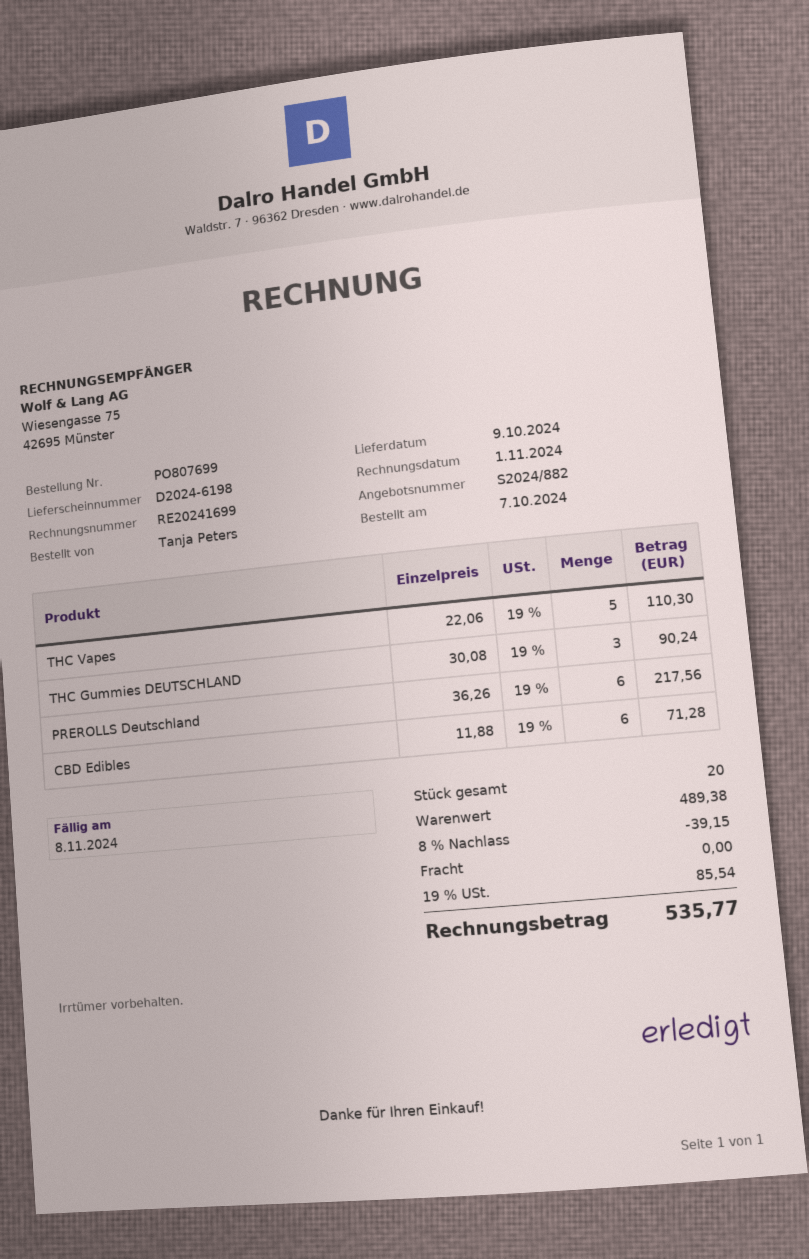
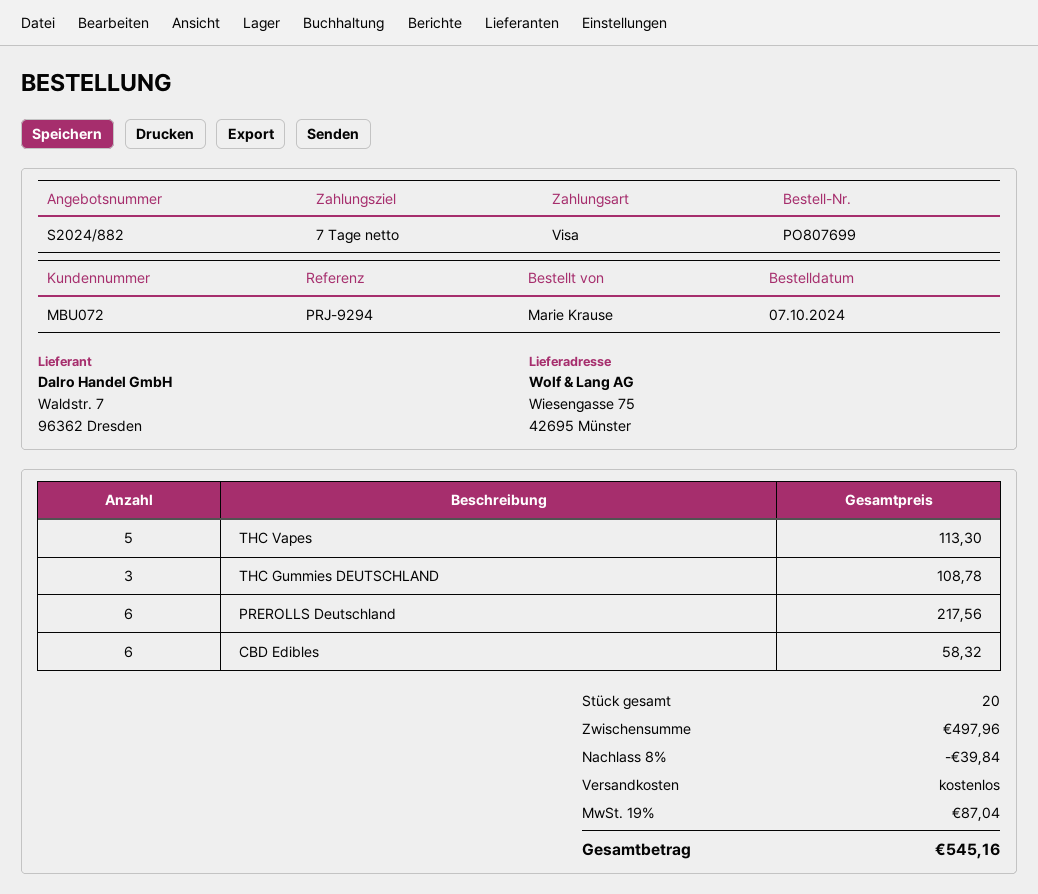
ordered by: Tanja Peters -> Marie Krause
THC Vapes: 5 for 110.30 -> 5 for 113.30
THC Gummies DEUTSCHLAND: 3 for 90.24 -> 3 for 108.78
CBD Edibles: 6 for 71.28 -> 6 for 58.32
subtotal: 489.38 -> 497.96
discount: 8% = 39.15 -> 8% = 39.84
tax: 19% = 85.54 -> 19% = 87.04
total: 535.77 -> 545.16

